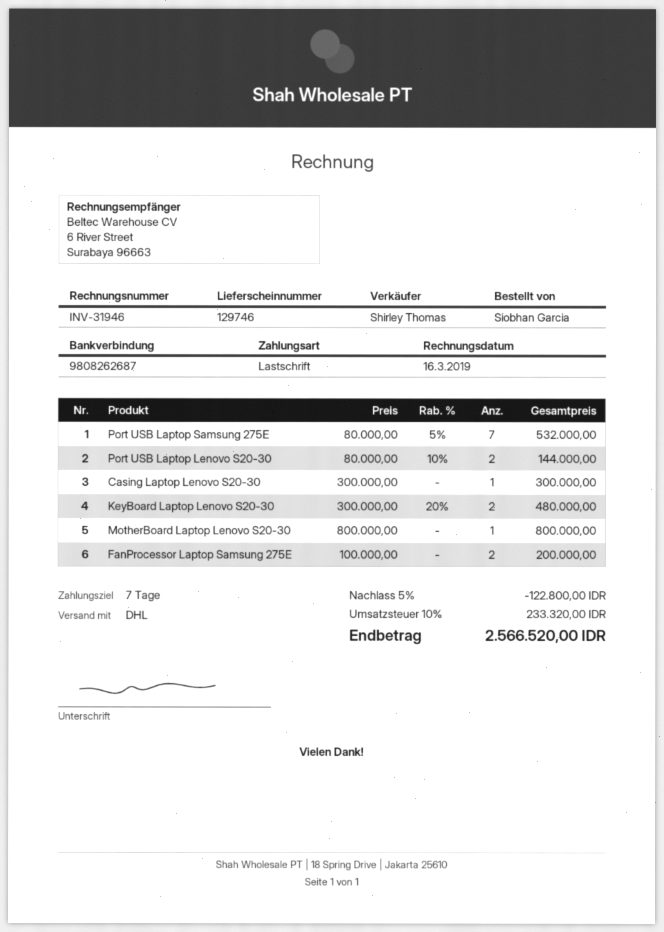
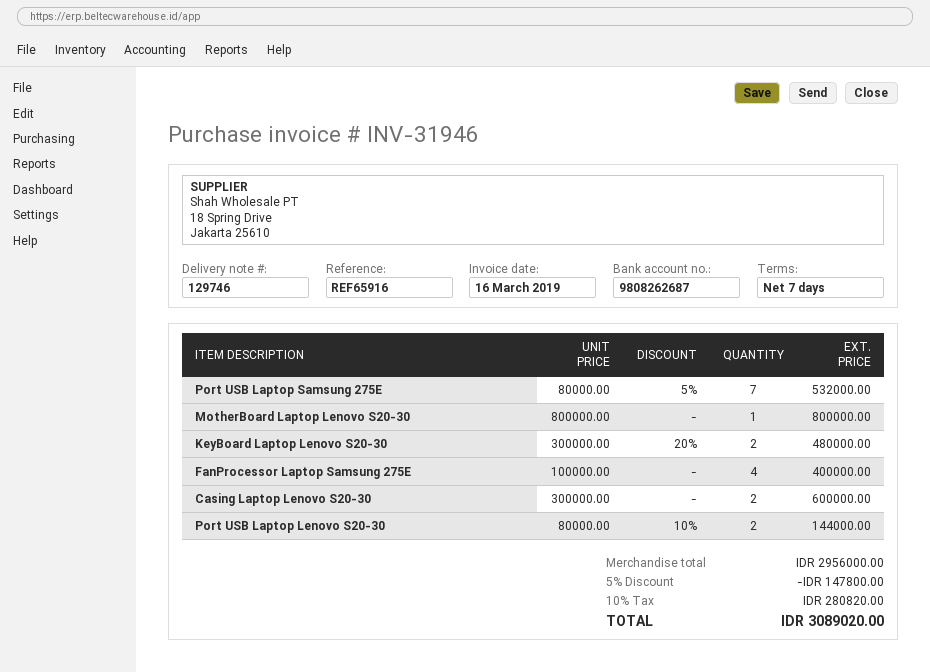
Casing Laptop Lenovo S20-30: 1 x 300000.00 = 300000.00 -> 2 x 300000.00 = 600000.00
FanProcessor Laptop Samsung 275E: 2 x 100000.00 = 200000.00 -> 4 x 100000.00 = 400000.00
discount: 5% = 122800.00 -> 5% = 147800.00
tax: 10% = 233320.00 -> 10% = 280820.00
total: 2566520.00 -> 3089020.00

